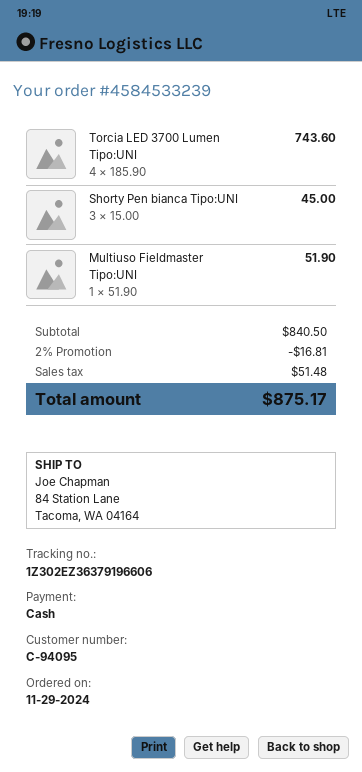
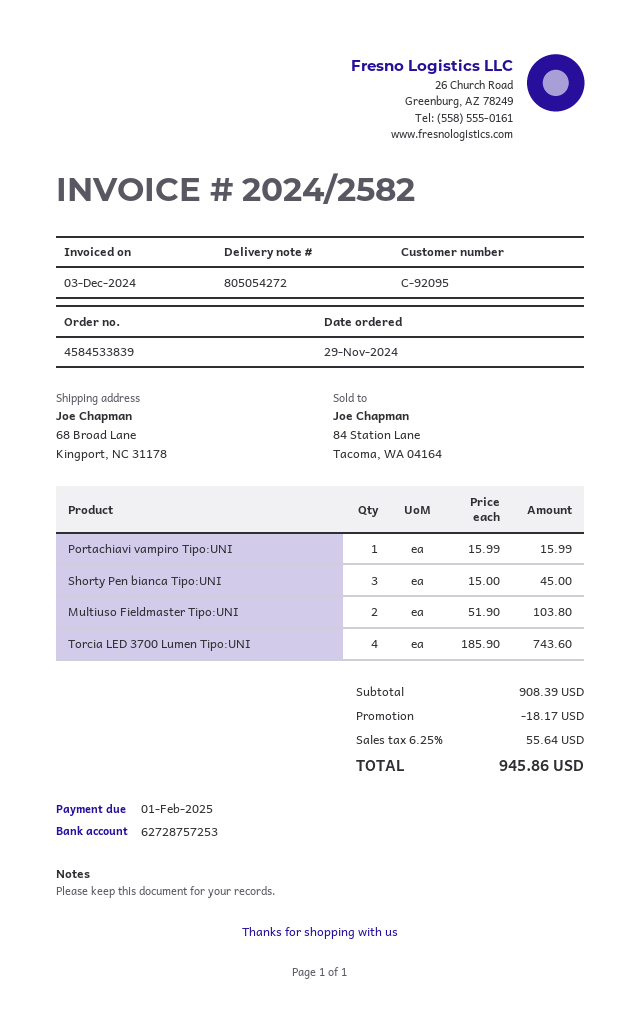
order number: 4584533239 -> 4584533839
customer number: C-94095 -> C-92095
ship to: 84 Station Lane, Tacoma, WA 04164 -> 68 Broad Lane, Kingport, NC 31178
Multiuso Fieldmaster Tipo:UNI: 1 x 51.90 = 51.90 -> 2 x 51.90 = 103.80
Portachiavi vampiro Tipo:UNI: none -> 1 x 15.99 = 15.99
subtotal: 840.50 -> 908.39
discount: 16.81 -> 18.17
tax: 51.48 -> 55.64
total: 875.17 -> 945.86

